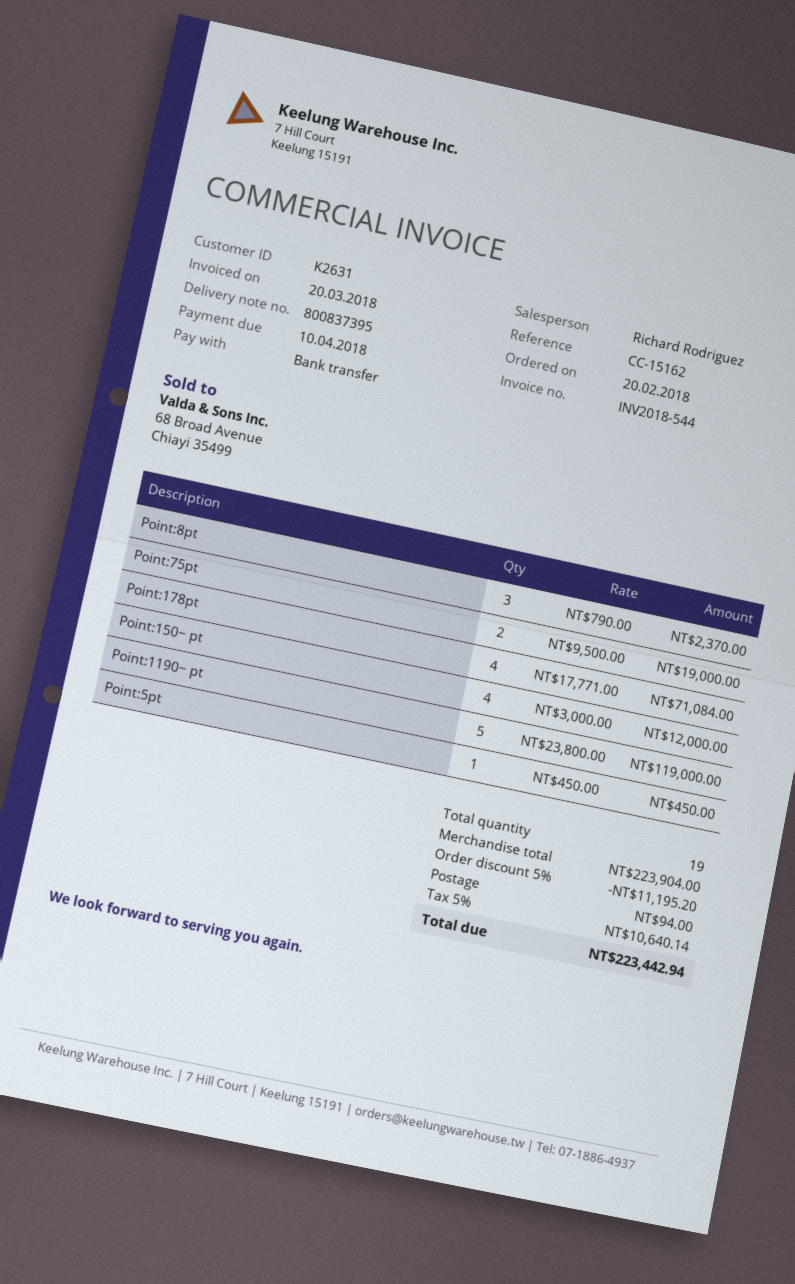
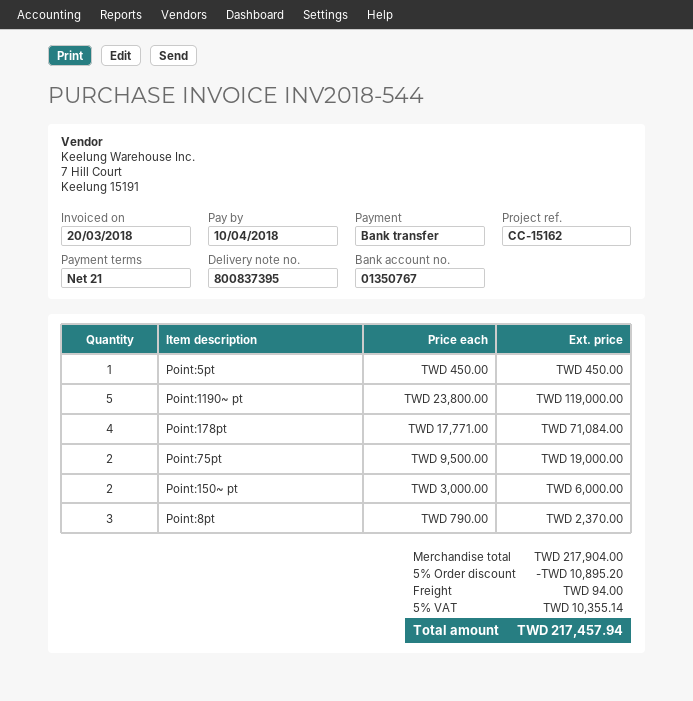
Point:150~ pt: 4 x 3000.00 = 12000.00 -> 2 x 3000.00 = 6000.00
subtotal: 223904.00 -> 217904.00
discount: 5% = 11195.20 -> 5% = 10895.20
tax: 5% = 10640.14 -> 5% = 10355.14
total: 223442.94 -> 217457.94

